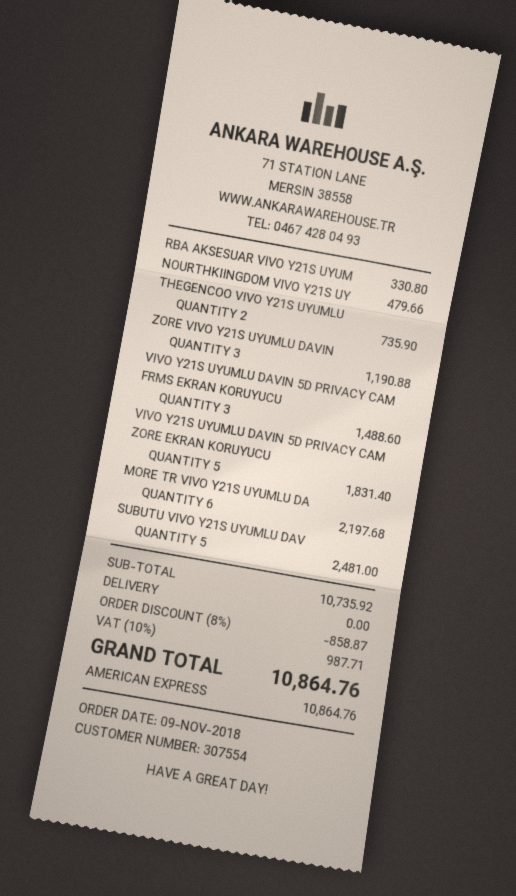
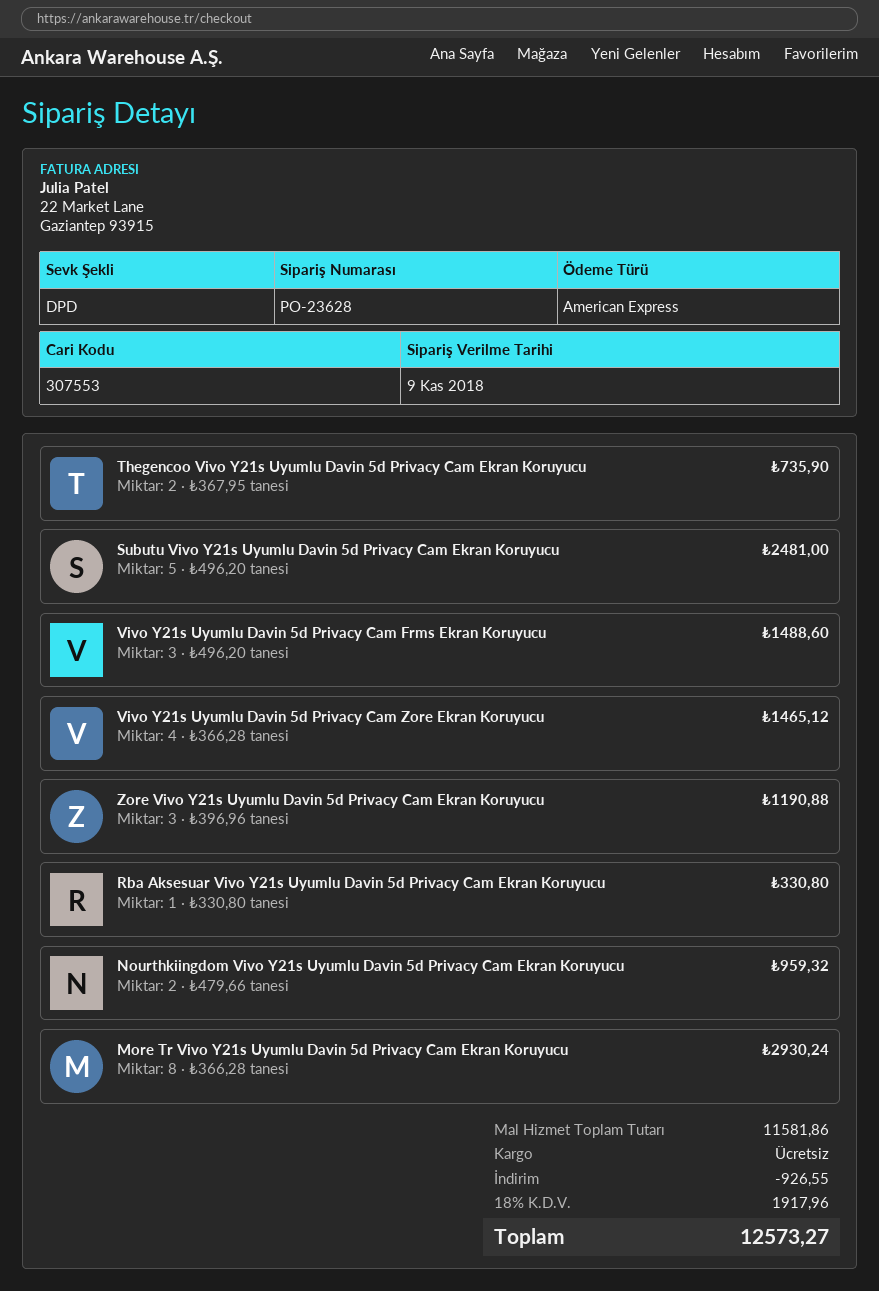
customer number: 307554 -> 307553
NOURTHKIINGDOM VIVO Y21S UY: 1 for 479.66 -> 2 for 959.32
VIVO Y21S UYUMLU DAVIN 5D PRIVACY CAM ZORE EKRAN KORUYUCU: 5 for 1831.40 -> 4 for 1465.12
MORE TR VIVO Y21S UYUMLU DA: 6 for 2197.68 -> 8 for 2930.24
subtotal: 10735.92 -> 11581.86
discount: 858.87 -> 926.55
tax: 10% = 987.71 -> 18% = 1917.96
total: 10864.76 -> 12573.27

